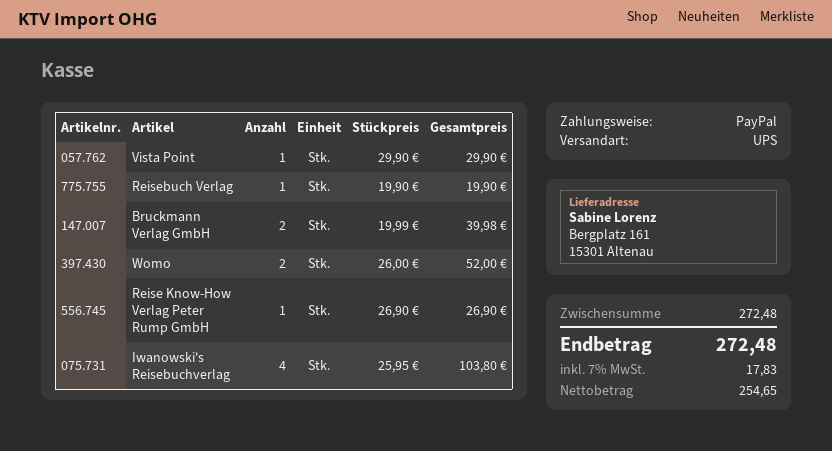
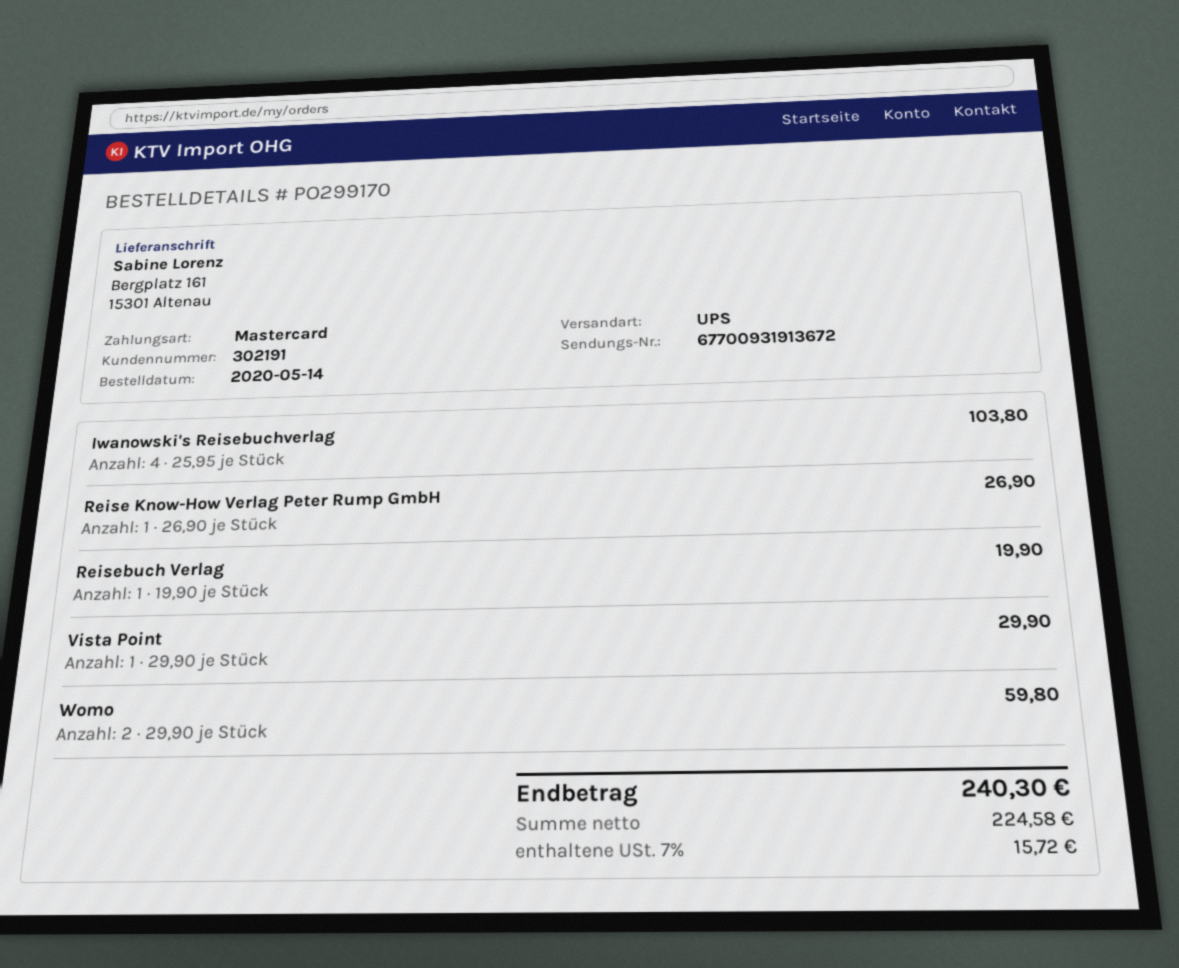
payment method: PayPal -> Mastercard
Bruckmann Verlag GmbH: 2 x 19.99 = 39.98 -> none
Womo: 2 x 26.00 = 52.00 -> 2 x 29.90 = 59.80
net: 254.65 -> 224.58
tax: 7% = 17.83 -> 7% = 15.72
total: 272.48 -> 240.30

